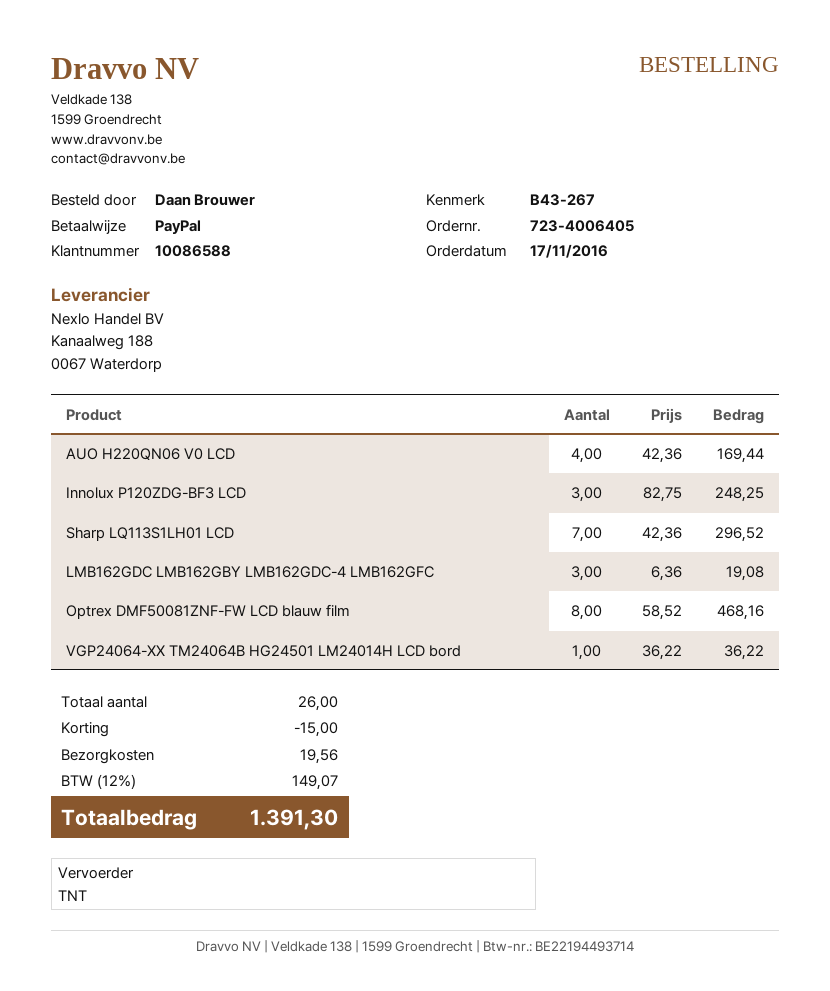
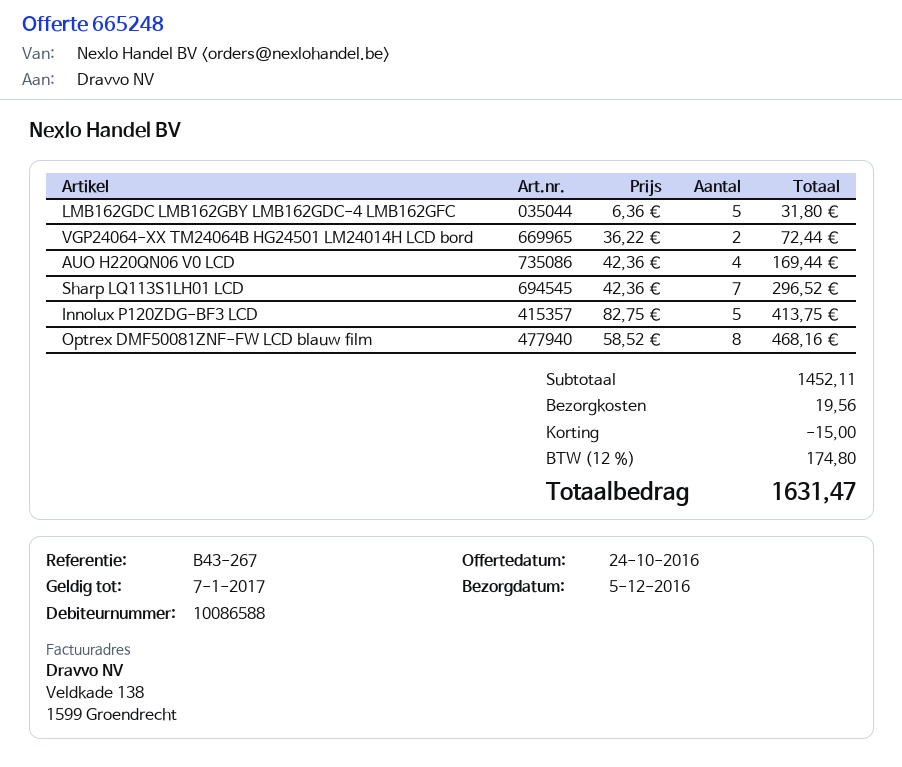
Innolux P120ZDG-BF3 LCD: 3 x 82.75 = 248.25 -> 5 x 82.75 = 413.75
LMB162GDC LMB162GBY LMB162GDC-4 LMB162GFC: 3 x 6.36 = 19.08 -> 5 x 6.36 = 31.80
VGP24064-XX TM24064B HG24501 LM24014H LCD bord: 1 x 36.22 = 36.22 -> 2 x 36.22 = 72.44
tax: 12% = 149.07 -> 12% = 174.80
total: 1391.30 -> 1631.47

